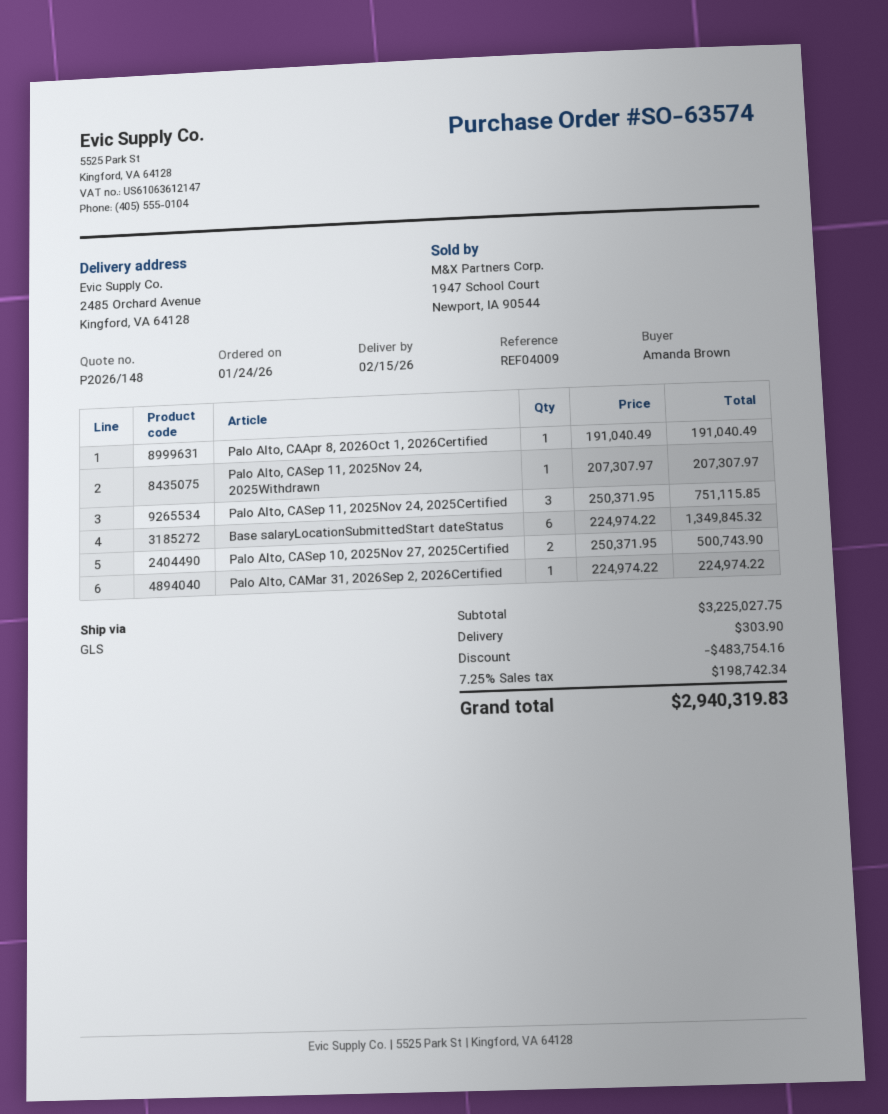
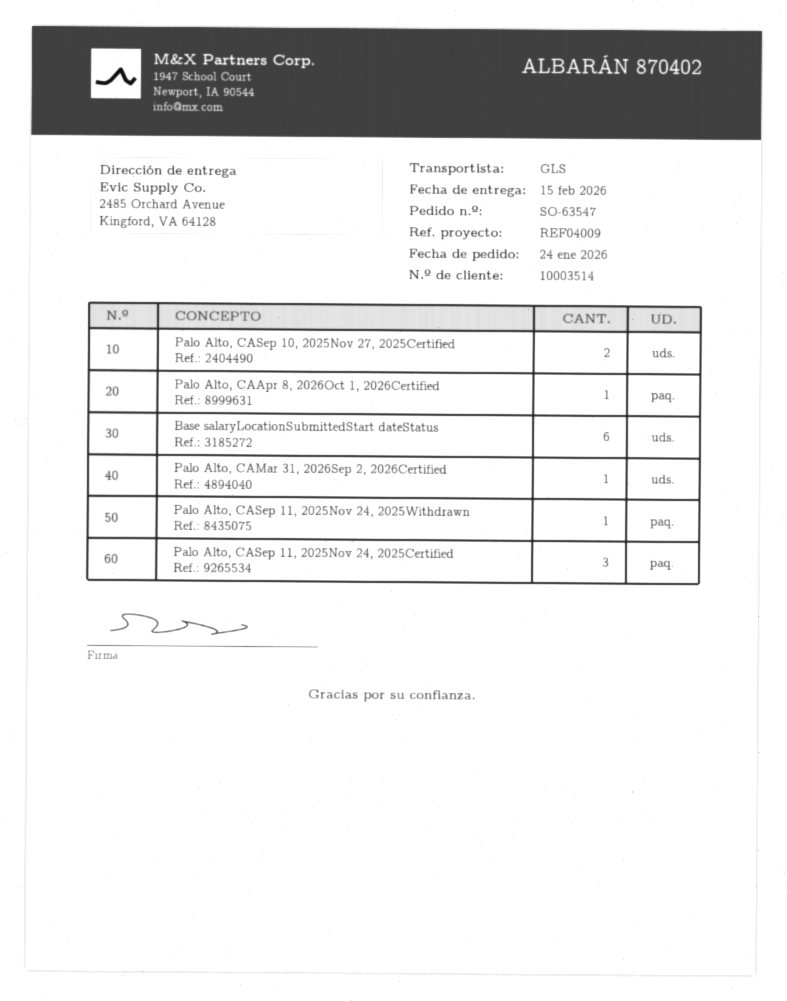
order number: SO-63574 -> SO-63547

